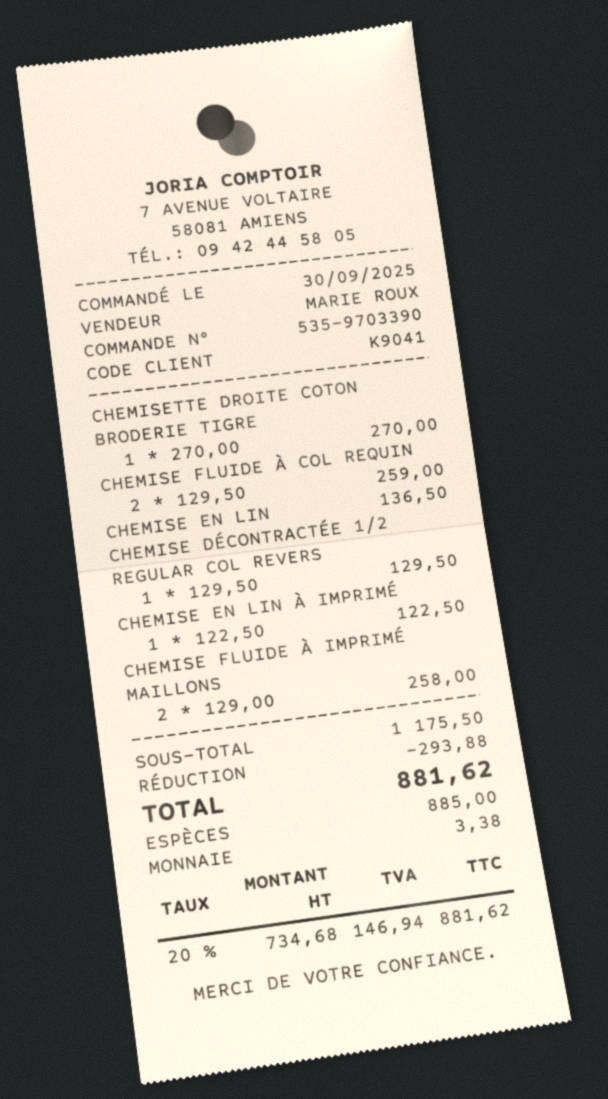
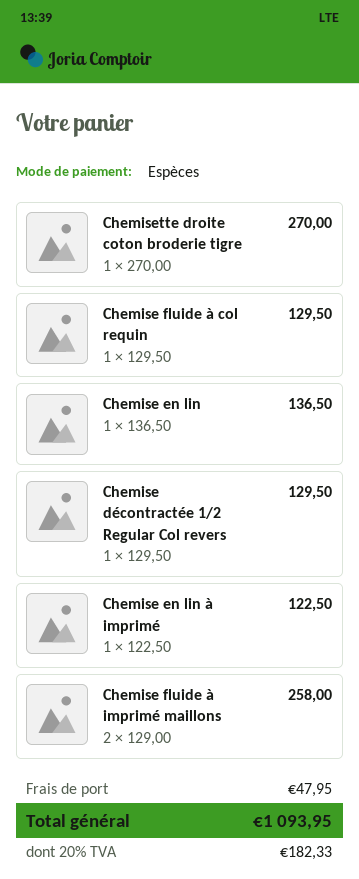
CHEMISE FLUIDE À COL REQUIN: 2 x 129.50 = 259.00 -> 1 x 129.50 = 129.50
discount: 293.88 -> none
shipping: none -> 47.95
tax: 20% = 146.94 -> 20% = 182.33
total: 881.62 -> 1093.95

